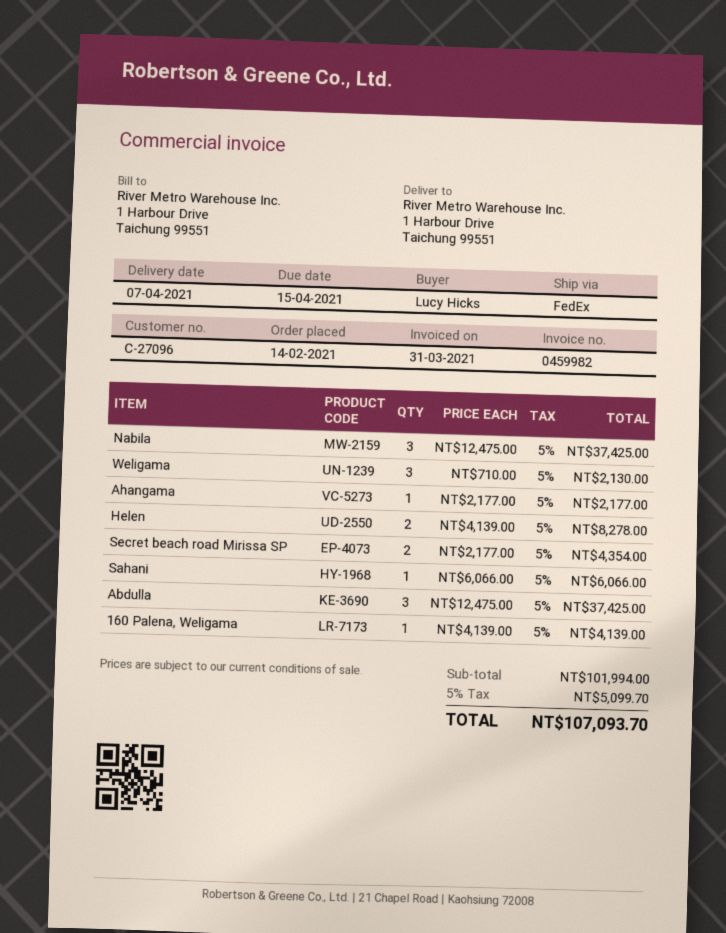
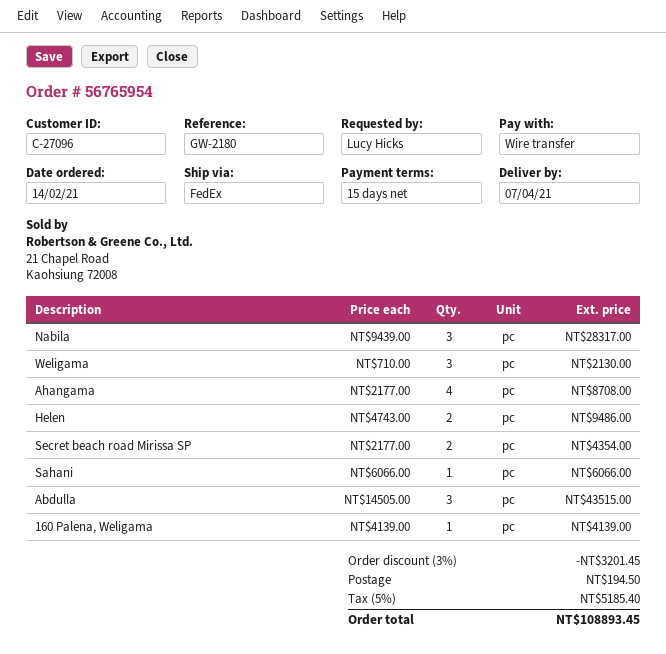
Nabila: 3 x 12475.00 = 37425.00 -> 3 x 9439.00 = 28317.00
Ahangama: 1 x 2177.00 = 2177.00 -> 4 x 2177.00 = 8708.00
Helen: 2 x 4139.00 = 8278.00 -> 2 x 4743.00 = 9486.00
Abdulla: 3 x 12475.00 = 37425.00 -> 3 x 14505.00 = 43515.00
discount: none -> 3% = 3201.45
shipping: none -> 194.50
tax: 5% = 5099.70 -> 5% = 5185.40
total: 107093.70 -> 108893.45

